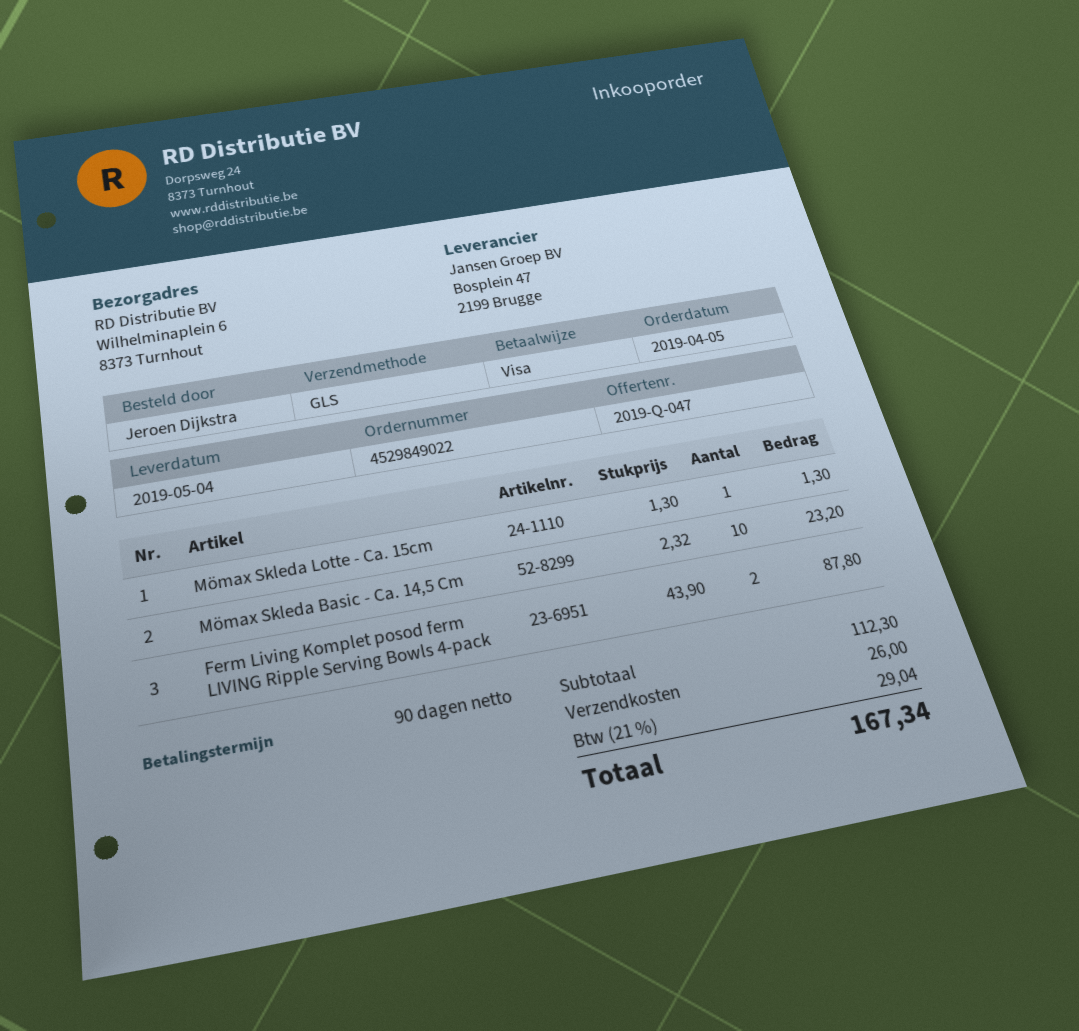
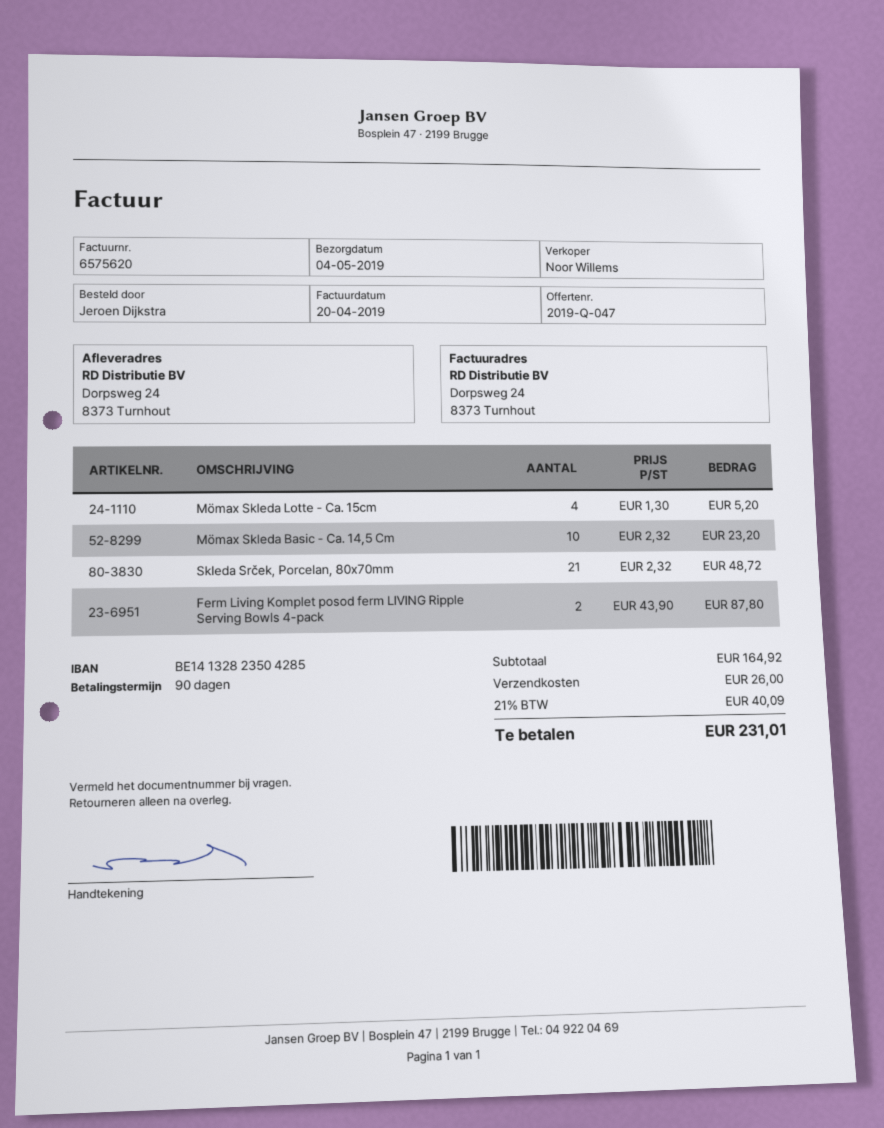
ship to: Wilhelminaplein 6, 8373 Turnhout -> Dorpsweg 24, 8373 Turnhout
Mömax Skleda Lotte - Ca. 15cm: 1 x 1.30 = 1.30 -> 4 x 1.30 = 5.20
Skleda Srček, Porcelan, 80x70mm: none -> 21 x 2.32 = 48.72
subtotal: 112.30 -> 164.92
tax: 21% = 29.04 -> 21% = 40.09
total: 167.34 -> 231.01

